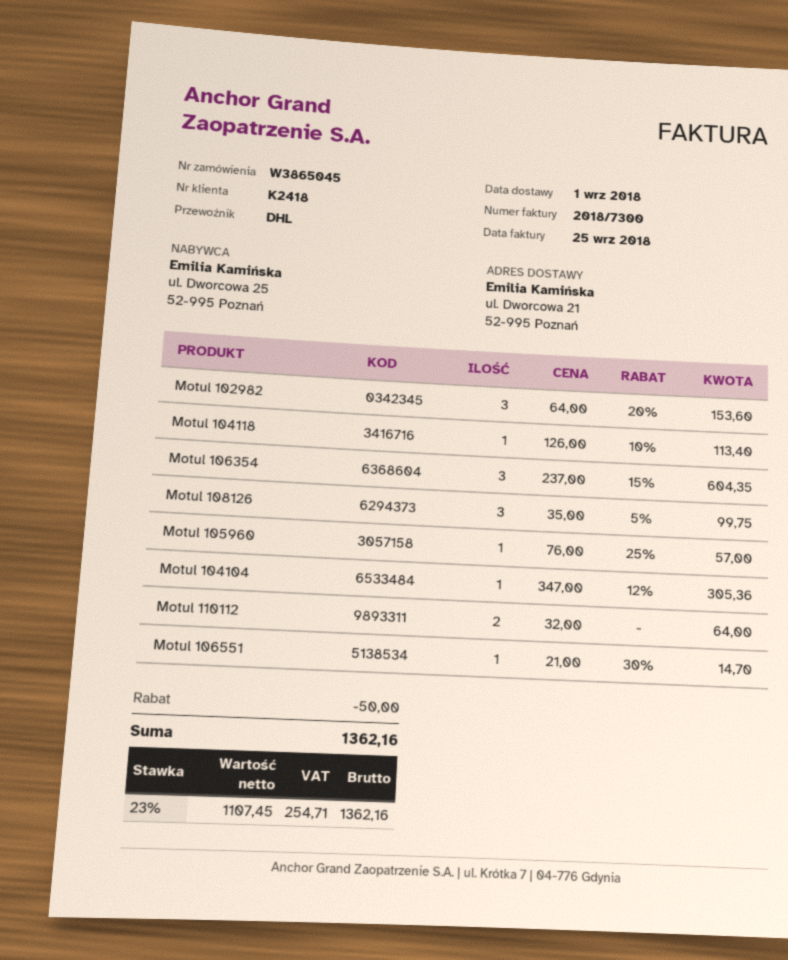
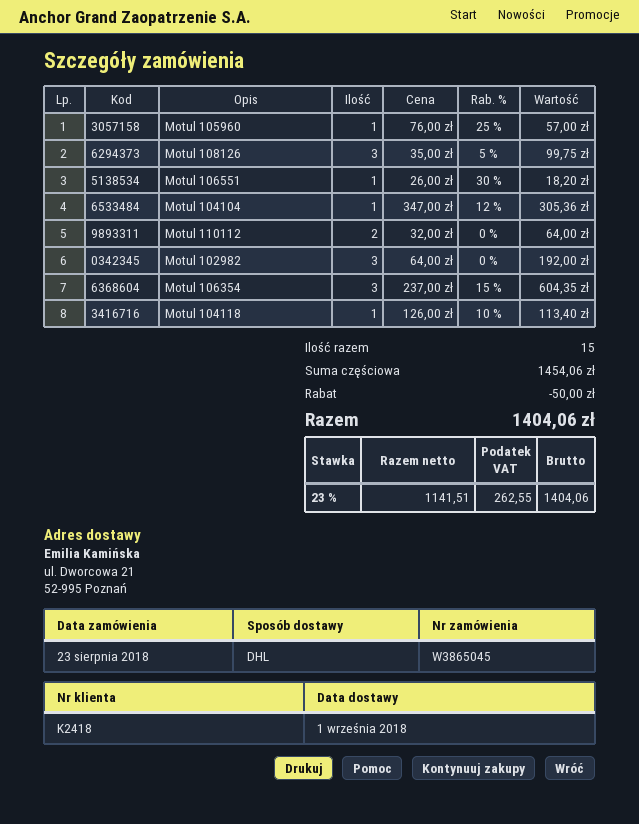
Motul 102982: 3 x 64.00 - 20% = 153.60 -> 3 x 64.00 = 192.00
Motul 106551: 1 x 21.00 - 30% = 14.70 -> 1 x 26.00 - 30% = 18.20
net: 1107.45 -> 1141.51
tax: 23% = 254.71 -> 23% = 262.55
total: 1362.16 -> 1404.06

